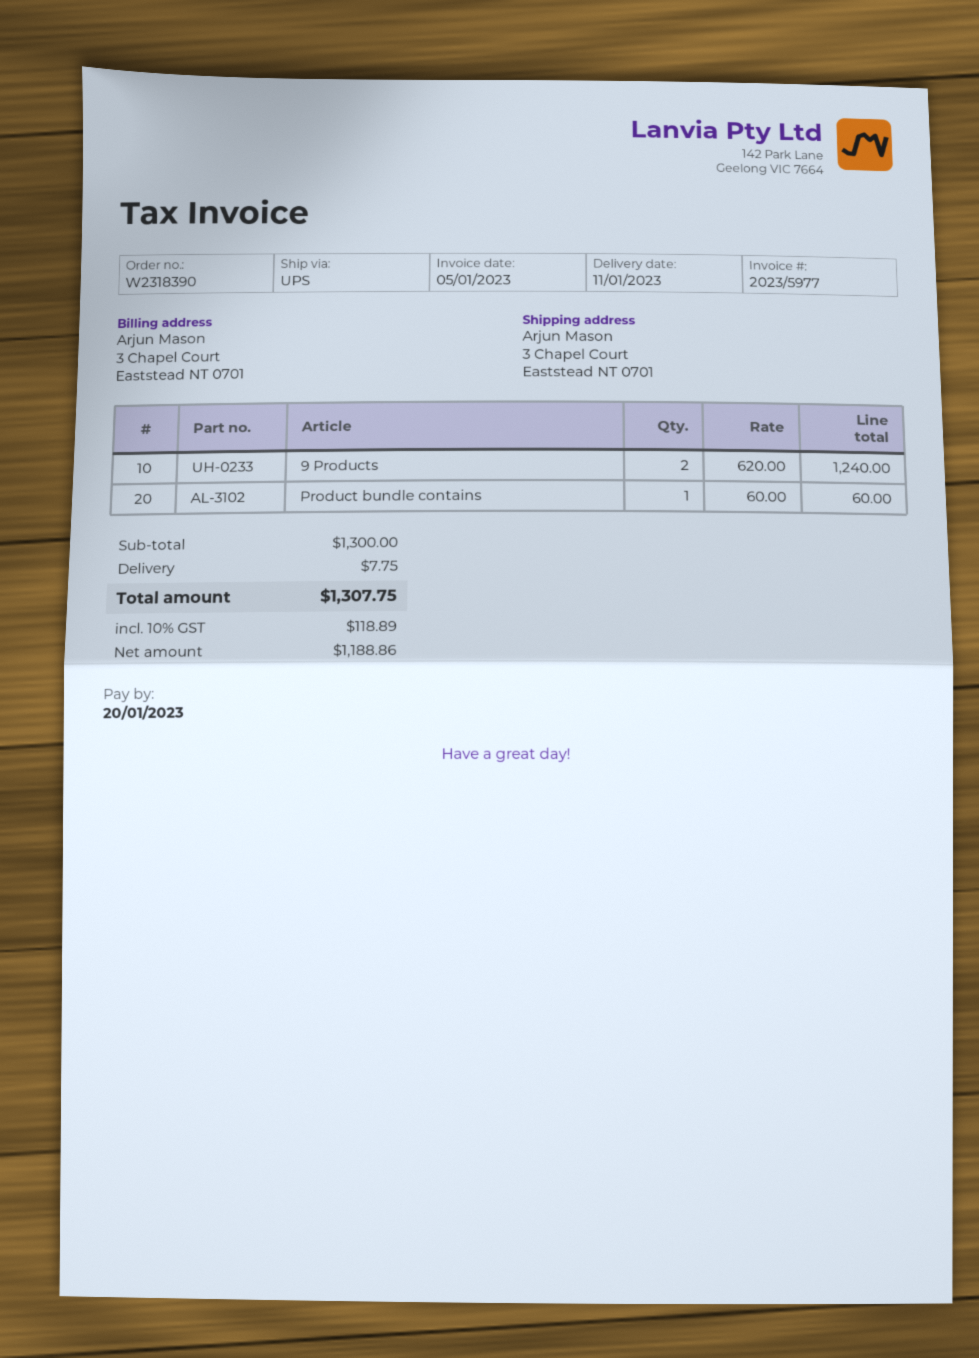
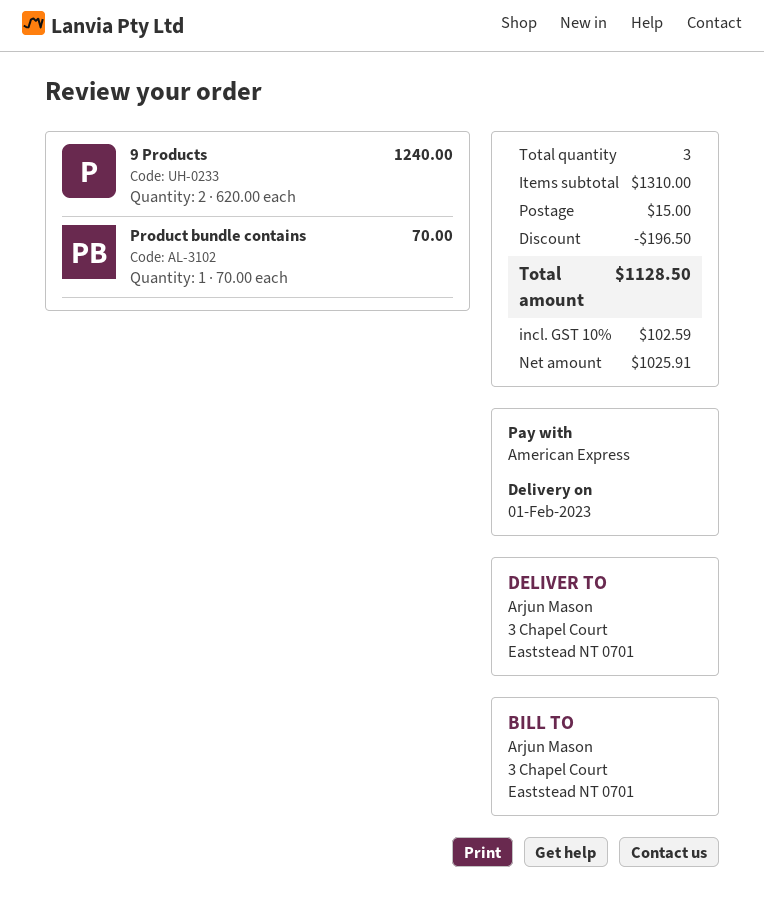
delivery date: 2023-01-11 -> 2023-02-01
Product bundle contains: 1 x 60.00 = 60.00 -> 1 x 70.00 = 70.00
subtotal: 1300.00 -> 1310.00
discount: none -> 196.50
shipping: 7.75 -> 15.00
net: 1188.86 -> 1025.91
tax: 10% = 118.89 -> 10% = 102.59
total: 1307.75 -> 1128.50

